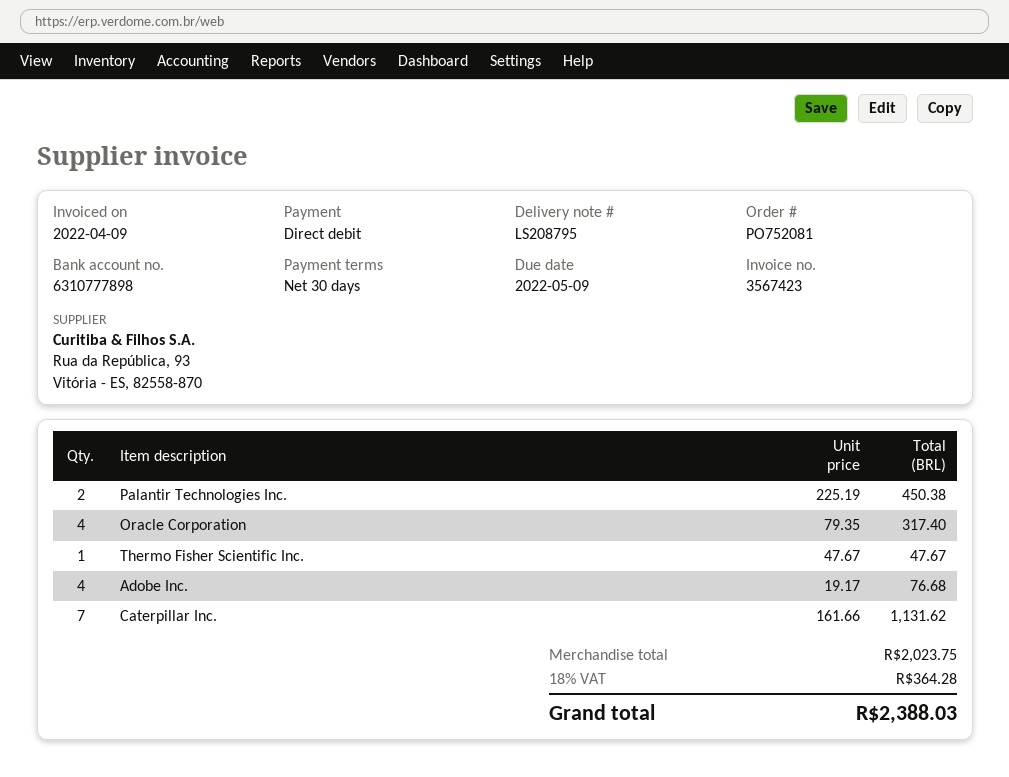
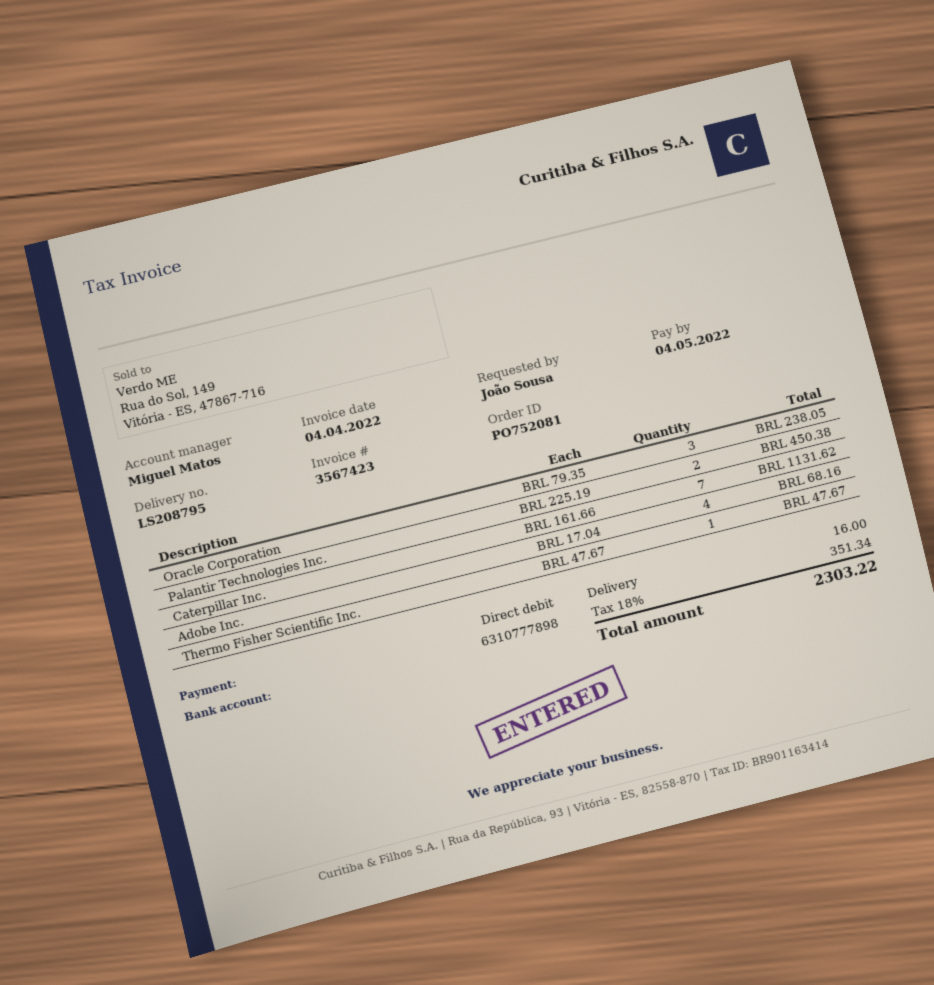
invoice date: 2022-04-09 -> 2022-04-04
due date: 2022-05-09 -> 2022-05-04
Oracle Corporation: 4 x 79.35 = 317.40 -> 3 x 79.35 = 238.05
Adobe Inc.: 4 x 19.17 = 76.68 -> 4 x 17.04 = 68.16
shipping: none -> 16.00
tax: 18% = 364.28 -> 18% = 351.34
total: 2388.03 -> 2303.22

